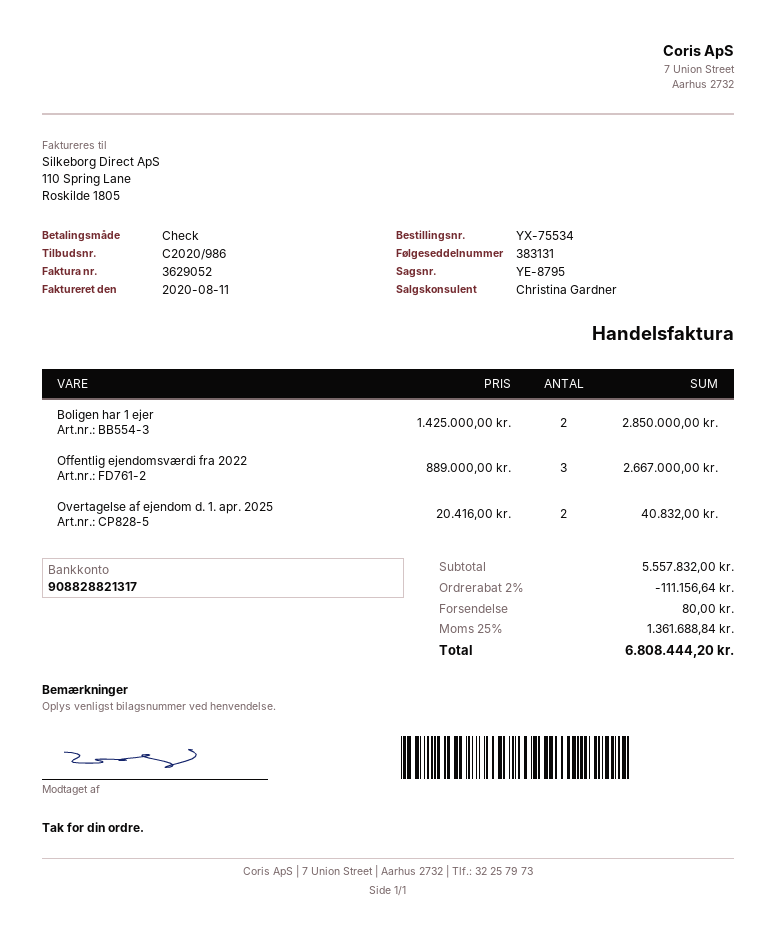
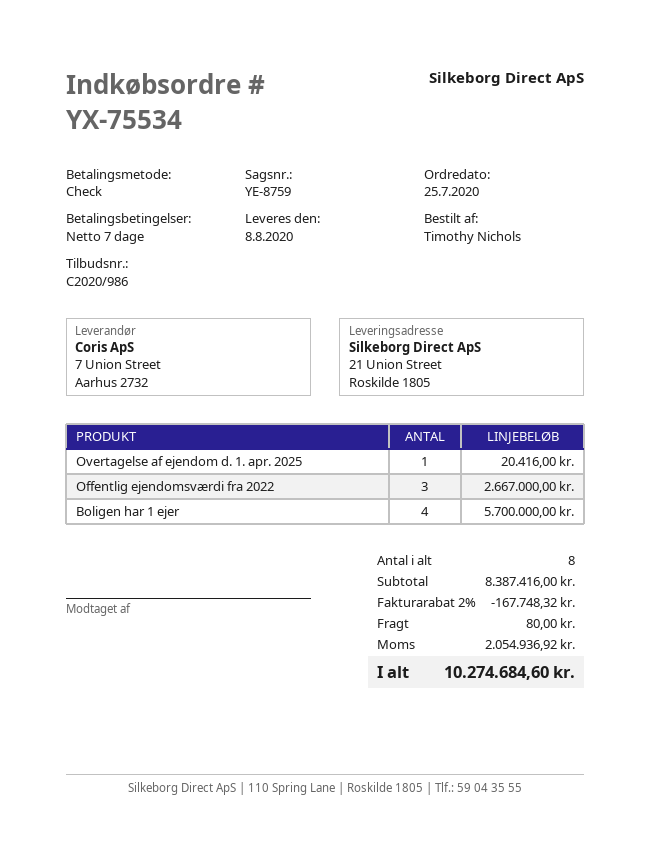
reference: YE-8795 -> YE-8759
Boligen har 1 ejer: 2 for 2850000.00 -> 4 for 5700000.00
Overtagelse af ejendom d. 1. apr. 2025: 2 for 40832.00 -> 1 for 20416.00
subtotal: 5557832.00 -> 8387416.00
discount: 2% = 111156.64 -> 2% = 167748.32
tax: 1361688.84 -> 2054936.92
total: 6808444.20 -> 10274684.60

